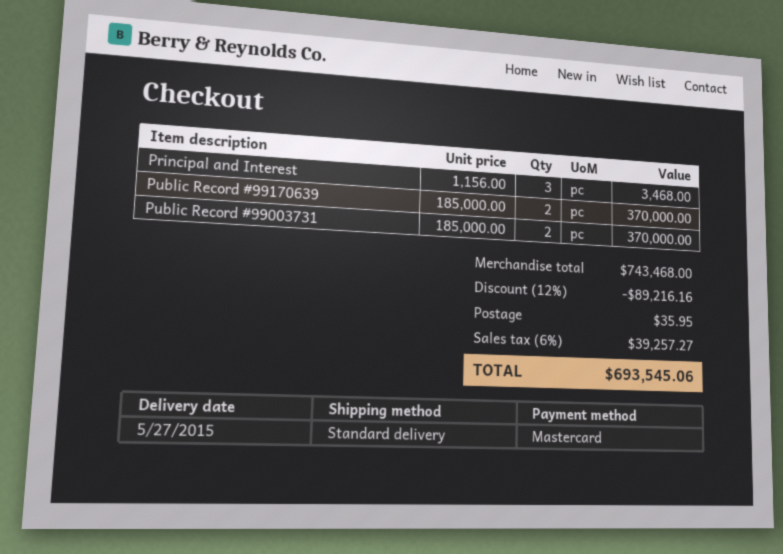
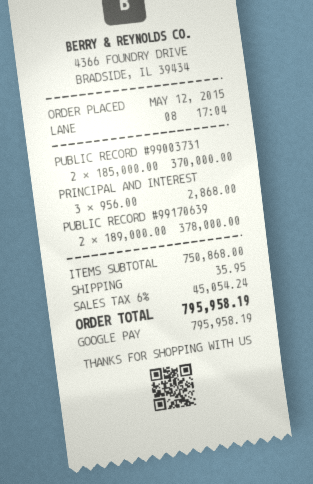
payment method: Mastercard -> Google Pay
Principal and Interest: 3 x 1156.00 = 3468.00 -> 3 x 956.00 = 2868.00
Public Record #99170639: 2 x 185000.00 = 370000.00 -> 2 x 189000.00 = 378000.00
subtotal: 743468.00 -> 750868.00
discount: 12% = 89216.16 -> none
tax: 6% = 39257.27 -> 6% = 45054.24
total: 693545.06 -> 795958.19

